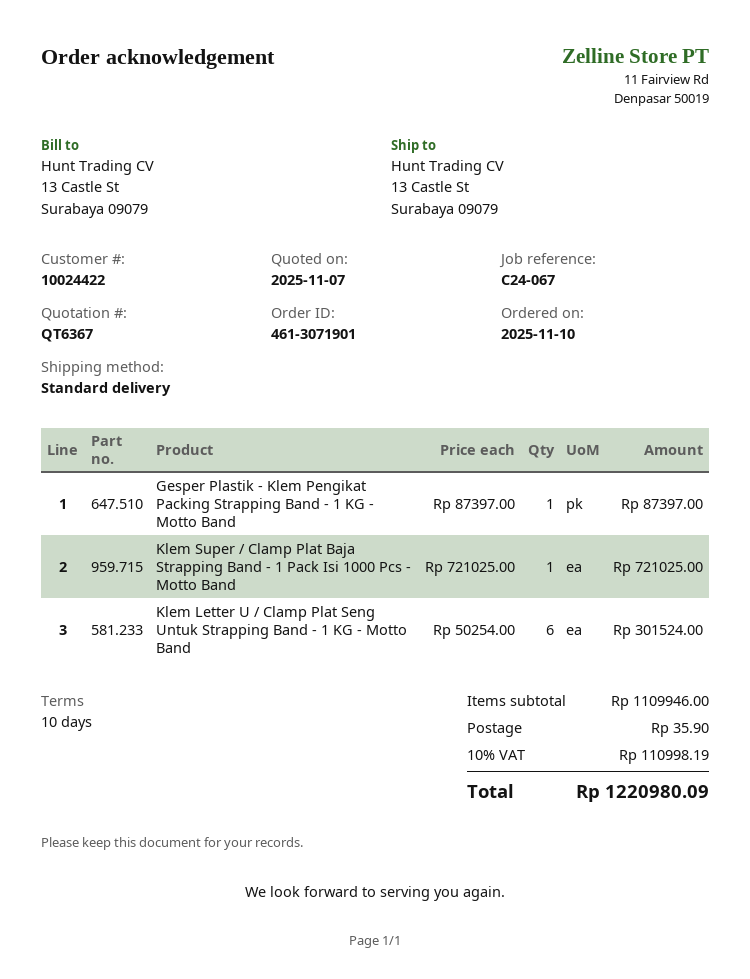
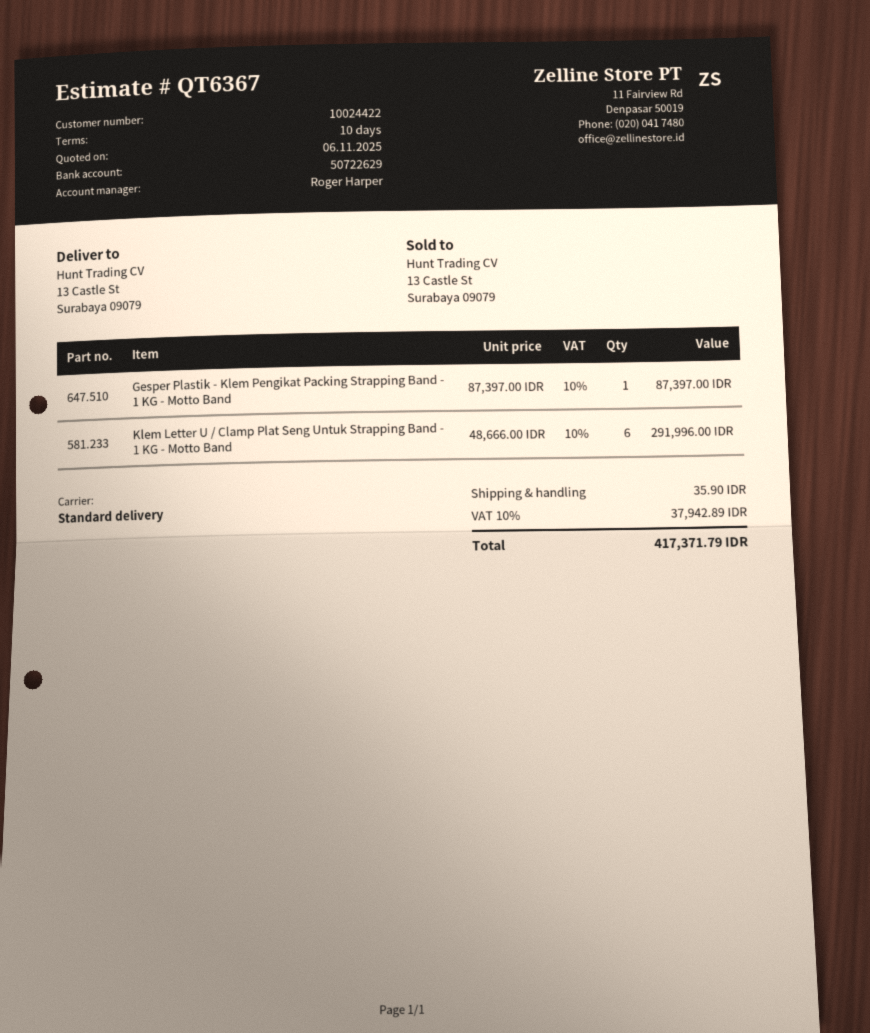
quote date: 2025-11-07 -> 2025-11-06
Klem Super / Clamp Plat Baja Strapping Band - 1 Pack Isi 1000 Pcs - Motto Band: 1 x 721025.00 = 721025.00 -> none
Klem Letter U / Clamp Plat Seng Untuk Strapping Band - 1 KG - Motto Band: 6 x 50254.00 = 301524.00 -> 6 x 48666.00 = 291996.00
tax: 10% = 110998.19 -> 10% = 37942.89
total: 1220980.09 -> 417371.79

